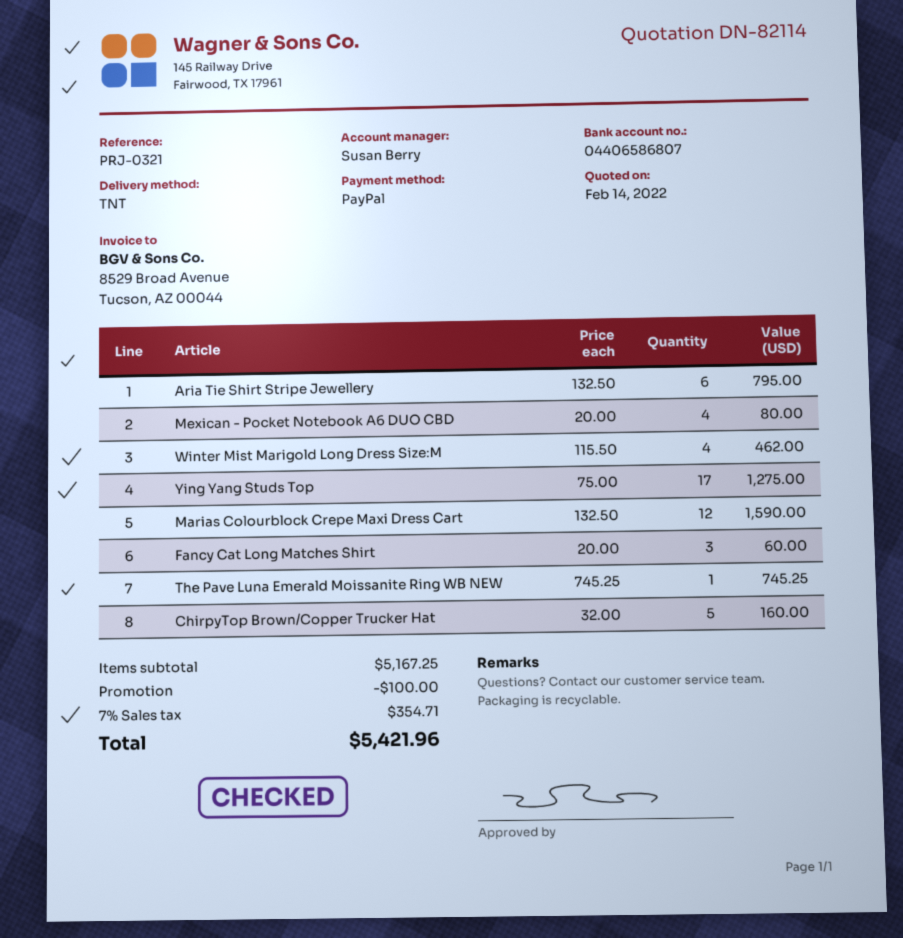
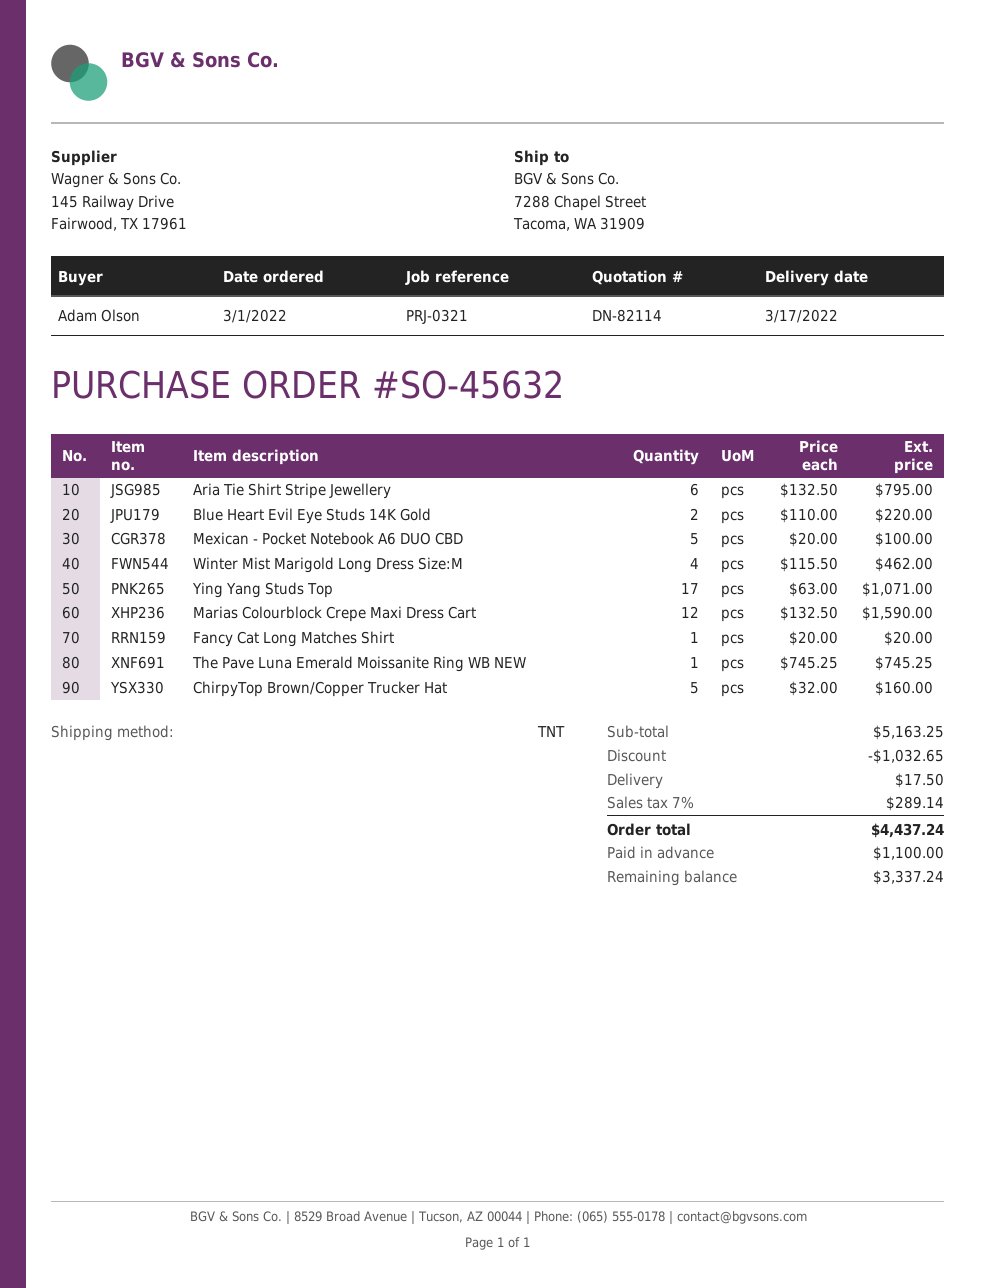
Mexican - Pocket Notebook A6 DUO CBD: 4 x 20.00 = 80.00 -> 5 x 20.00 = 100.00
Ying Yang Studs Top: 17 x 75.00 = 1275.00 -> 17 x 63.00 = 1071.00
Fancy Cat Long Matches Shirt: 3 x 20.00 = 60.00 -> 1 x 20.00 = 20.00
Blue Heart Evil Eye Studs 14K Gold: none -> 2 x 110.00 = 220.00
subtotal: 5167.25 -> 5163.25
discount: 100.00 -> 1032.65
shipping: none -> 17.50
tax: 7% = 354.71 -> 7% = 289.14
total: 5421.96 -> 4437.24

